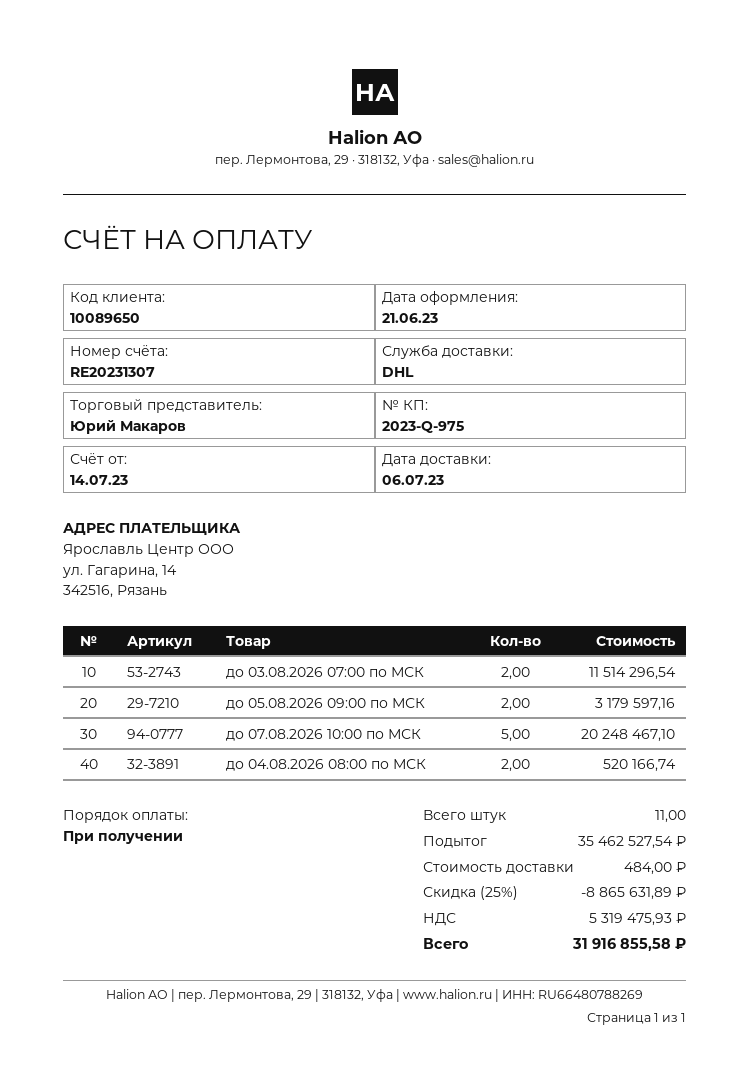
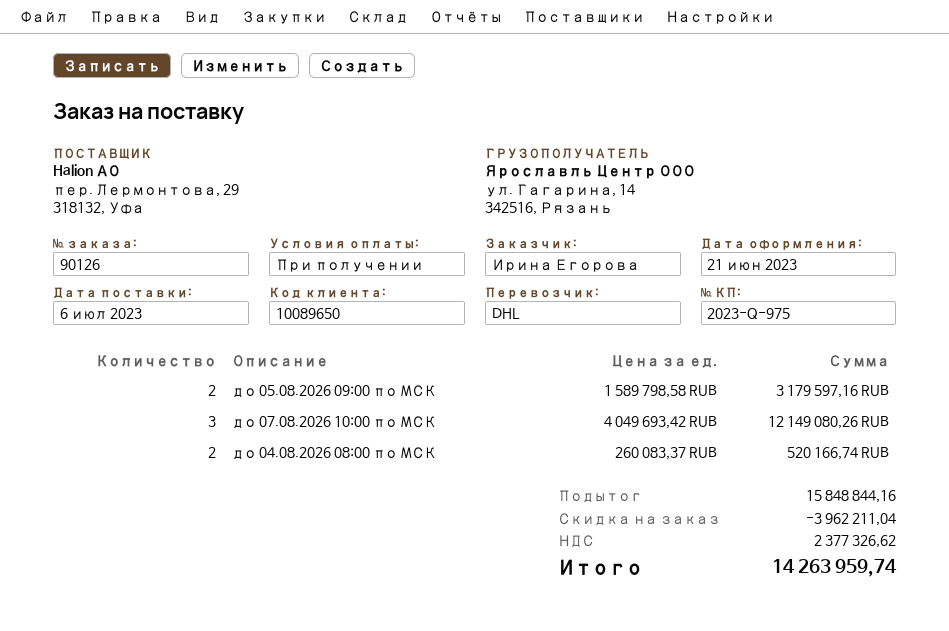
до 03.08.2026 07:00 по МСК: 2 for 11514296.54 -> none
до 07.08.2026 10:00 по МСК: 5 for 20248467.10 -> 3 for 12149080.26
subtotal: 35462527.54 -> 15848844.16
discount: 8865631.89 -> 3962211.04
shipping: 484.00 -> none
tax: 5319475.93 -> 2377326.62
total: 31916855.58 -> 14263959.74

